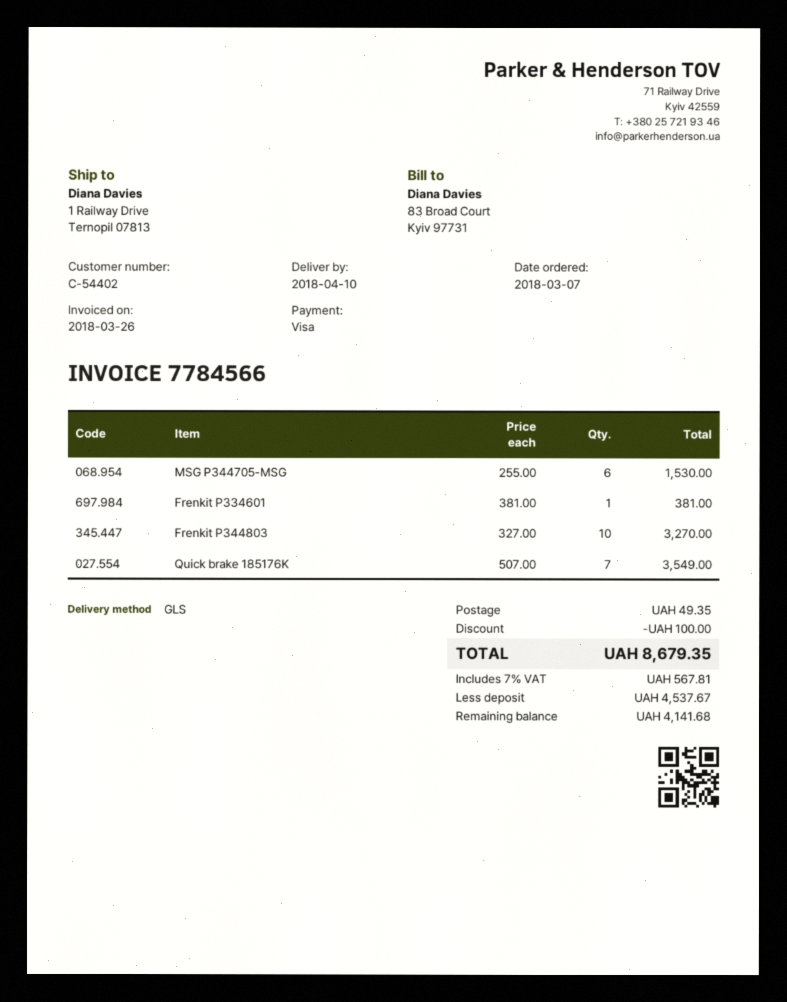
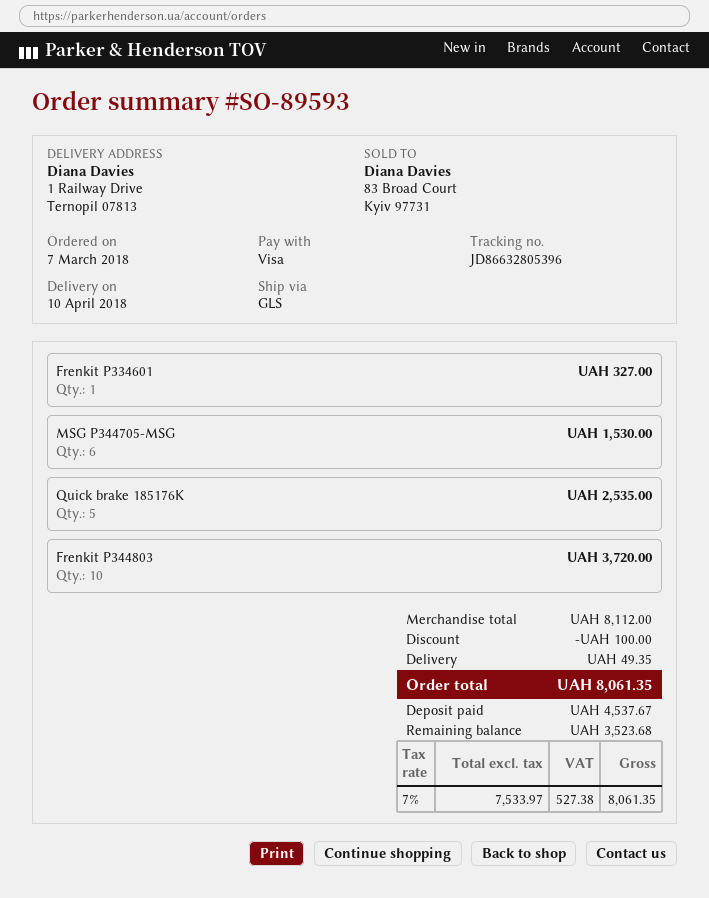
Frenkit P334601: 1 for 381.00 -> 1 for 327.00
Frenkit P344803: 10 for 3270.00 -> 10 for 3720.00
Quick brake 185176K: 7 for 3549.00 -> 5 for 2535.00
tax: 7% = 567.81 -> 7% = 527.38
total: 8679.35 -> 8061.35
balance: 4141.68 -> 3523.68

